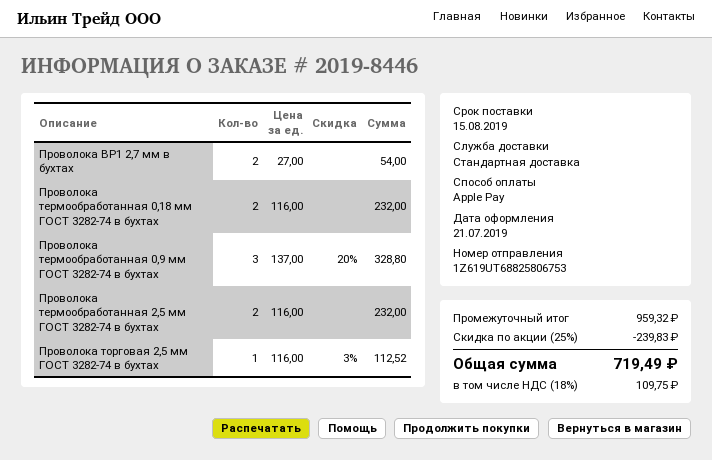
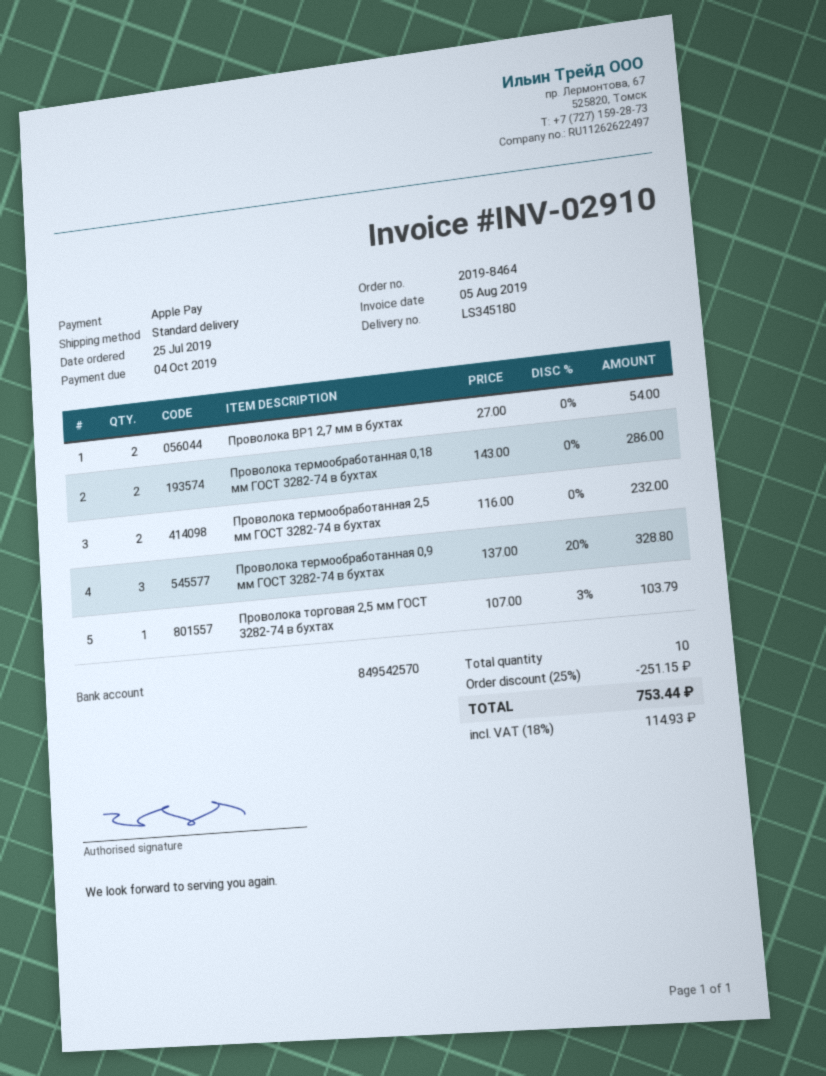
order number: 2019-8446 -> 2019-8464
order date: 2019-07-21 -> 2019-07-25
Проволока термообработанная 0,18 мм ГОСТ 3282-74 в бухтах: 2 x 116.00 = 232.00 -> 2 x 143.00 = 286.00
Проволока торговая 2,5 мм ГОСТ 3282-74 в бухтах: 1 x 116.00 - 3% = 112.52 -> 1 x 107.00 - 3% = 103.79
discount: 25% = 239.83 -> 25% = 251.15
tax: 18% = 109.75 -> 18% = 114.93
total: 719.49 -> 753.44

